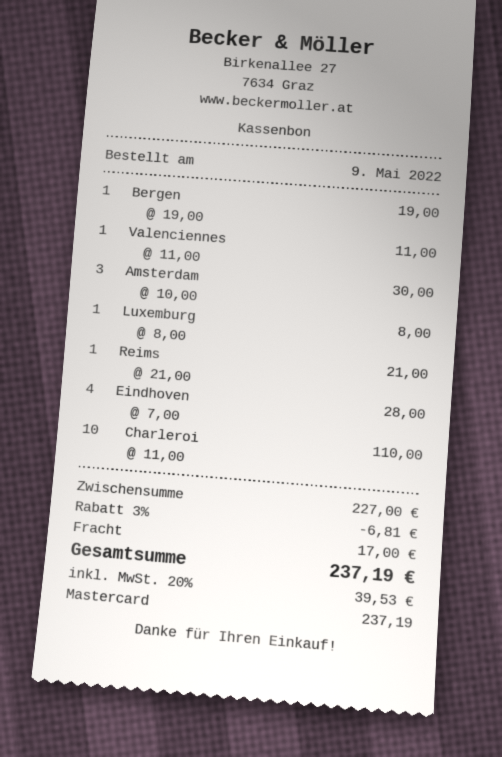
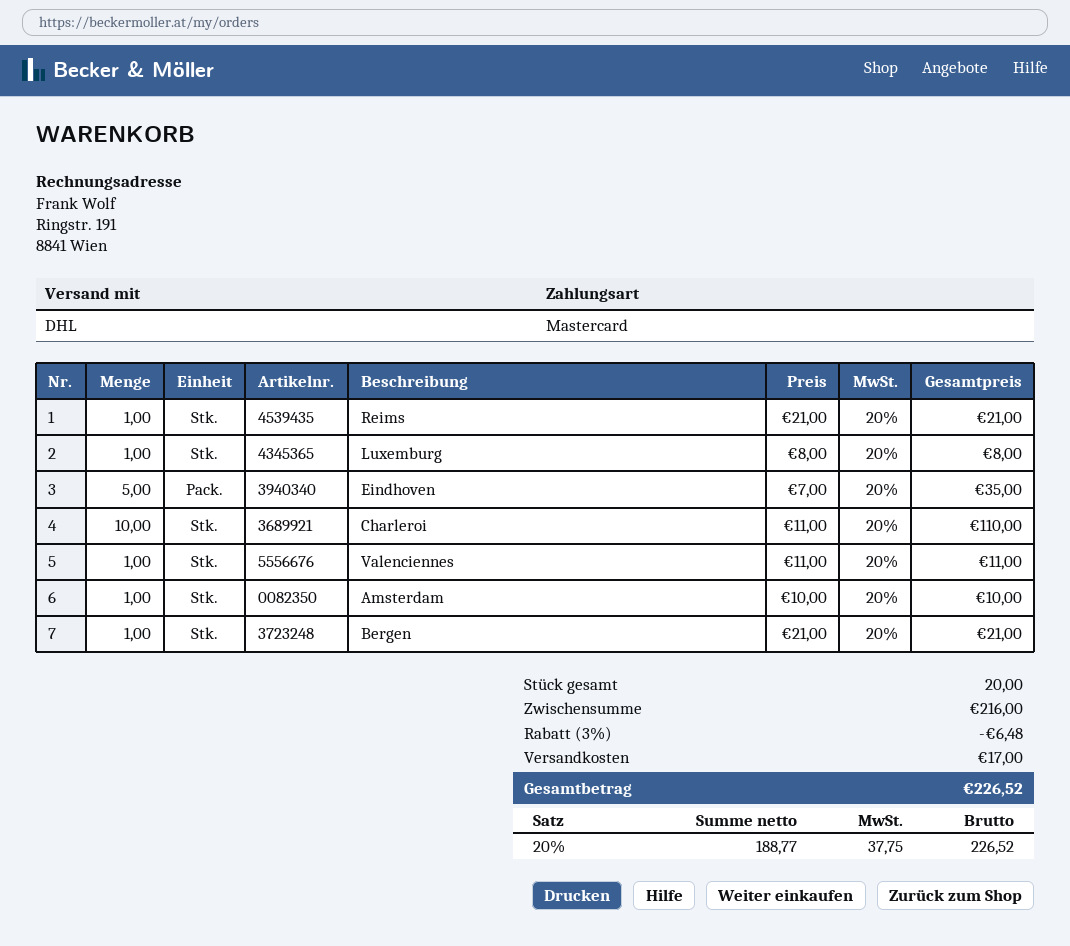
Bergen: 1 x 19.00 = 19.00 -> 1 x 21.00 = 21.00
Amsterdam: 3 x 10.00 = 30.00 -> 1 x 10.00 = 10.00
Eindhoven: 4 x 7.00 = 28.00 -> 5 x 7.00 = 35.00
subtotal: 227.00 -> 216.00
discount: 3% = 6.81 -> 3% = 6.48
tax: 20% = 39.53 -> 20% = 37.75
total: 237.19 -> 226.52

